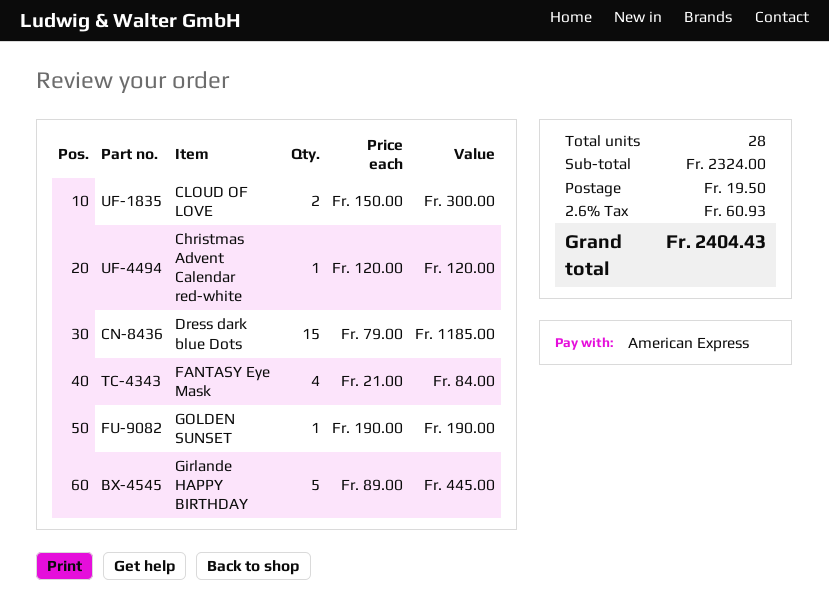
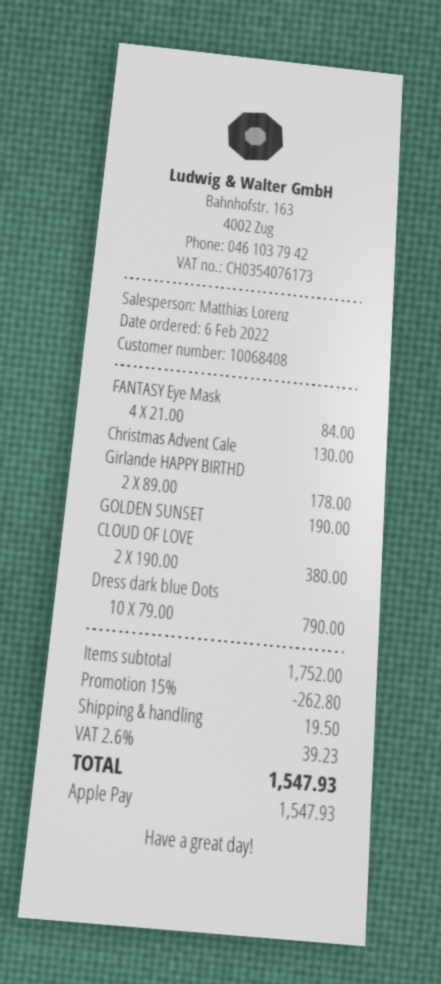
payment method: American Express -> Apple Pay
CLOUD OF LOVE: 2 x 150.00 = 300.00 -> 2 x 190.00 = 380.00
Christmas Advent Calendar red-white: 1 x 120.00 = 120.00 -> 1 x 130.00 = 130.00
Dress dark blue Dots: 15 x 79.00 = 1185.00 -> 10 x 79.00 = 790.00
Girlande HAPPY BIRTHDAY: 5 x 89.00 = 445.00 -> 2 x 89.00 = 178.00
subtotal: 2324.00 -> 1752.00
discount: none -> 15% = 262.80
tax: 2.6% = 60.93 -> 2.6% = 39.23
total: 2404.43 -> 1547.93

